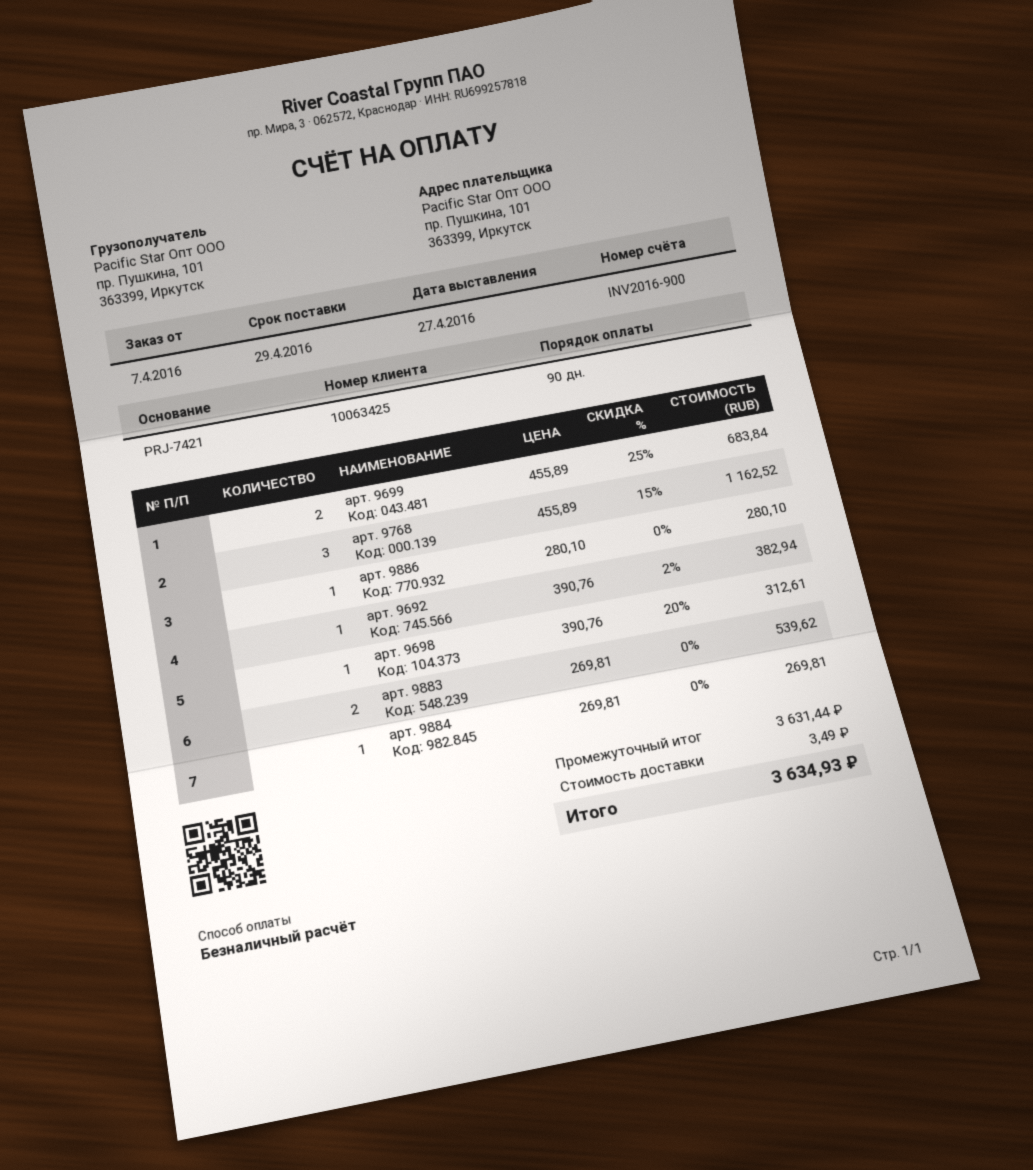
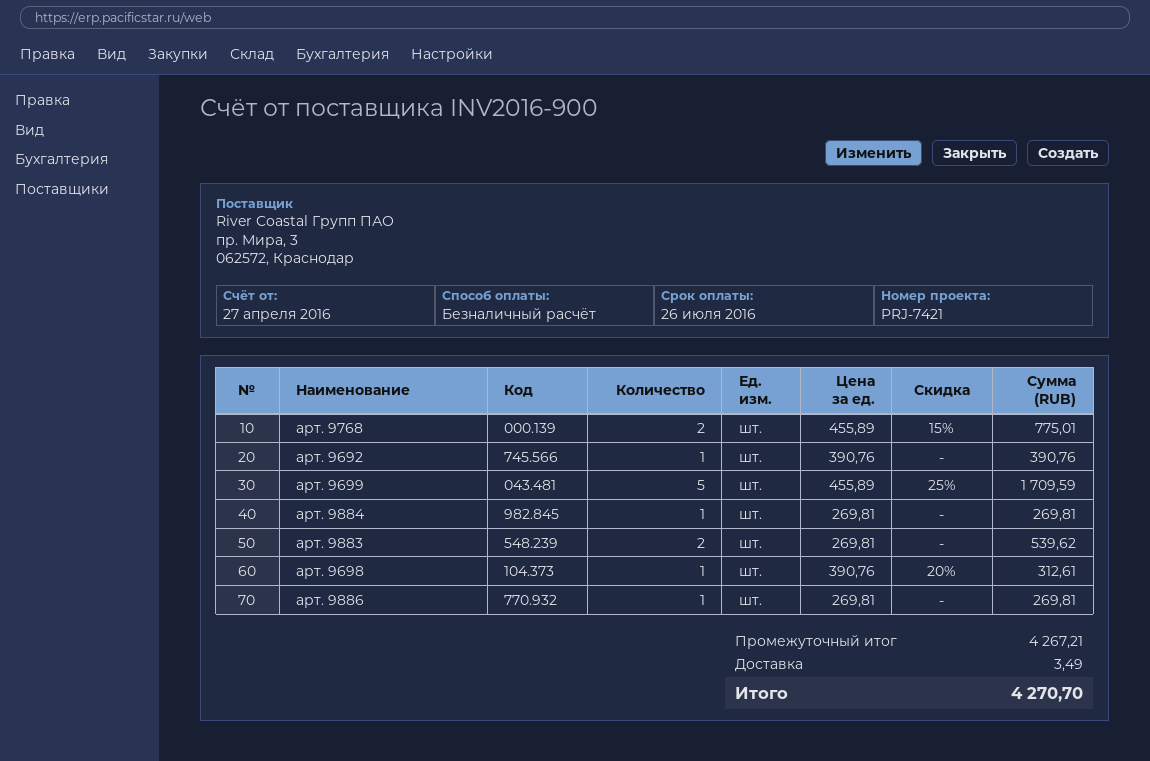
арт. 9699: 2 x 455.89 - 25% = 683.84 -> 5 x 455.89 - 25% = 1709.59
арт. 9768: 3 x 455.89 - 15% = 1162.52 -> 2 x 455.89 - 15% = 775.01
арт. 9886: 1 x 280.10 = 280.10 -> 1 x 269.81 = 269.81
арт. 9692: 1 x 390.76 - 2% = 382.94 -> 1 x 390.76 = 390.76
subtotal: 3631.44 -> 4267.21
total: 3634.93 -> 4270.70

